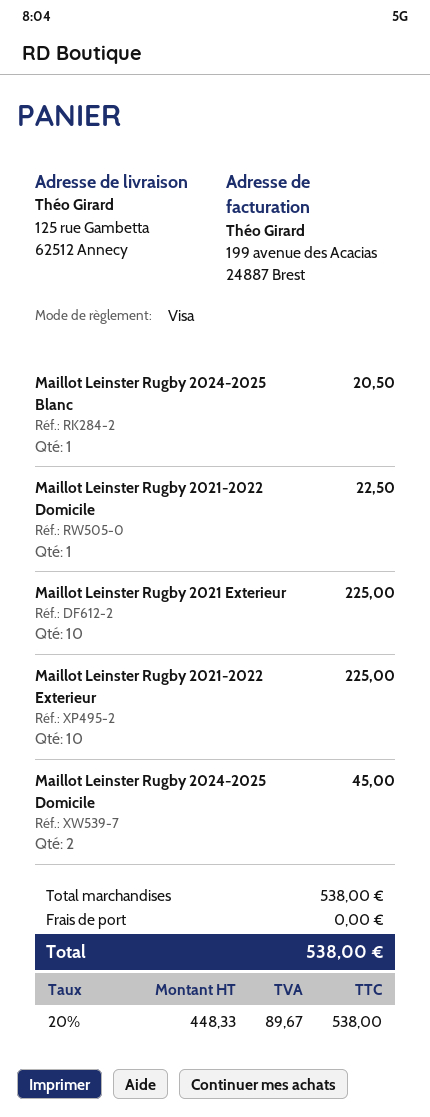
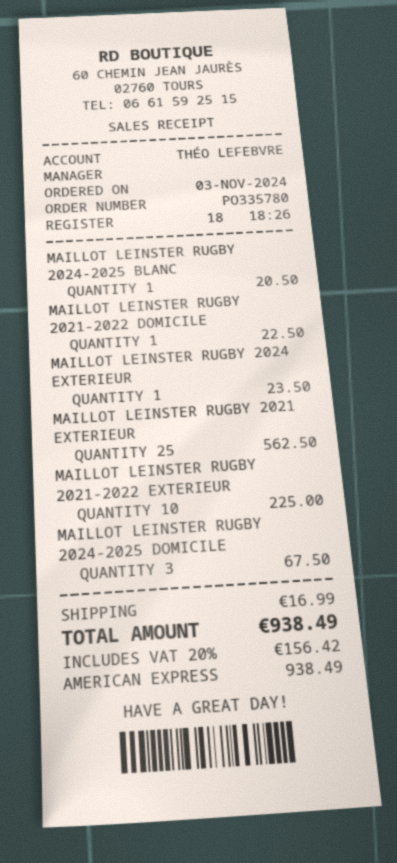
payment method: Visa -> American Express
Maillot Leinster Rugby 2021 Exterieur: 10 for 225.00 -> 25 for 562.50
Maillot Leinster Rugby 2024-2025 Domicile: 2 for 45.00 -> 3 for 67.50
MAILLOT LEINSTER RUGBY 2024 EXTERIEUR: none -> 1 for 23.50
shipping: 0.00 -> 16.99
tax: 20% = 89.67 -> 20% = 156.42
total: 538.00 -> 938.49

